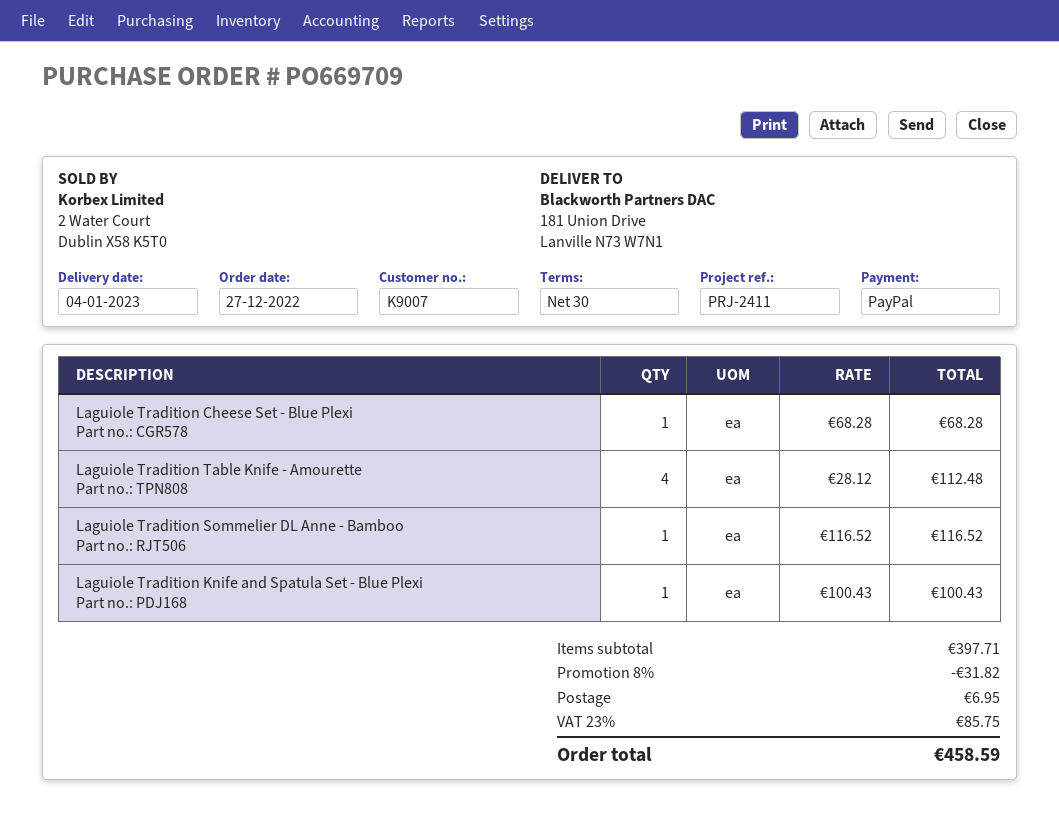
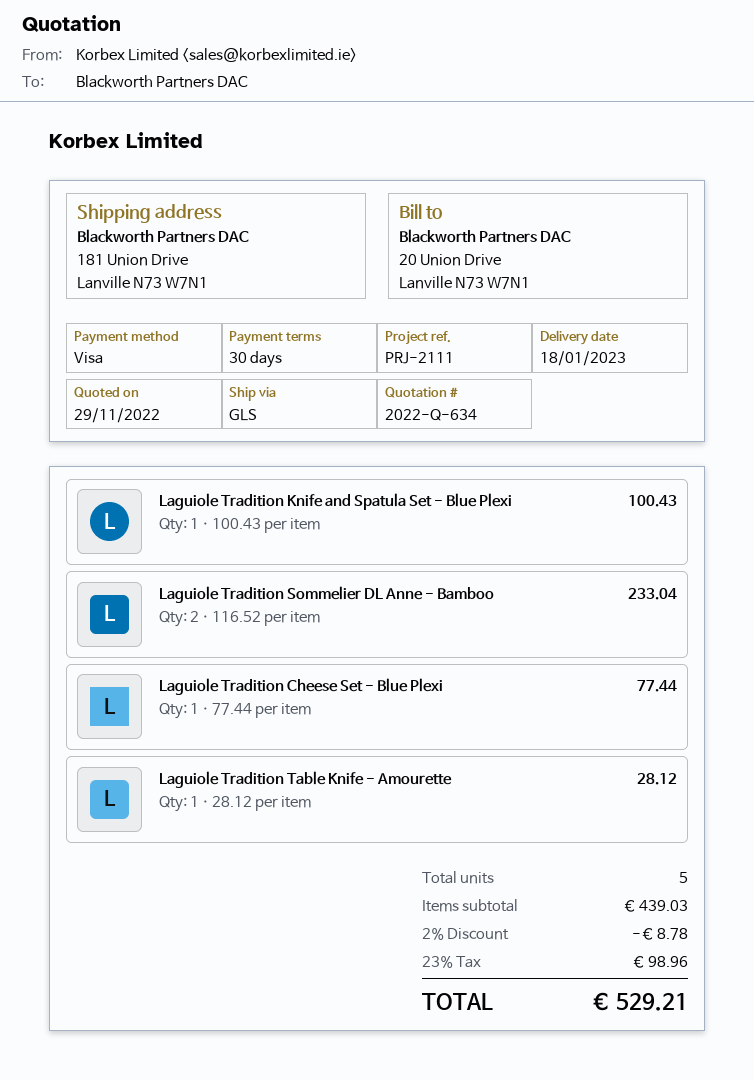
delivery date: 2023-01-04 -> 2023-01-18
reference: PRJ-2411 -> PRJ-2111
payment method: PayPal -> Visa
Laguiole Tradition Cheese Set - Blue Plexi: 1 x 68.28 = 68.28 -> 1 x 77.44 = 77.44
Laguiole Tradition Table Knife - Amourette: 4 x 28.12 = 112.48 -> 1 x 28.12 = 28.12
Laguiole Tradition Sommelier DL Anne - Bamboo: 1 x 116.52 = 116.52 -> 2 x 116.52 = 233.04
subtotal: 397.71 -> 439.03
discount: 8% = 31.82 -> 2% = 8.78
shipping: 6.95 -> none
tax: 23% = 85.75 -> 23% = 98.96
total: 458.59 -> 529.21

